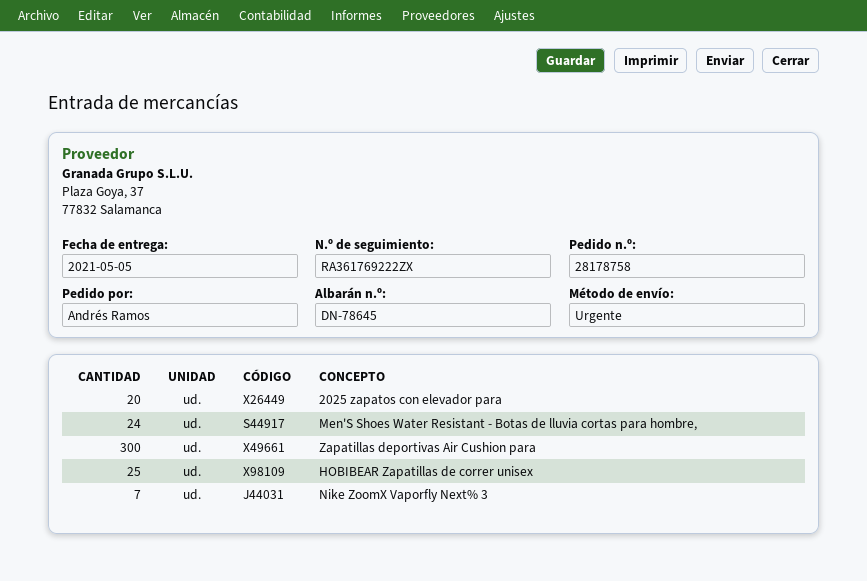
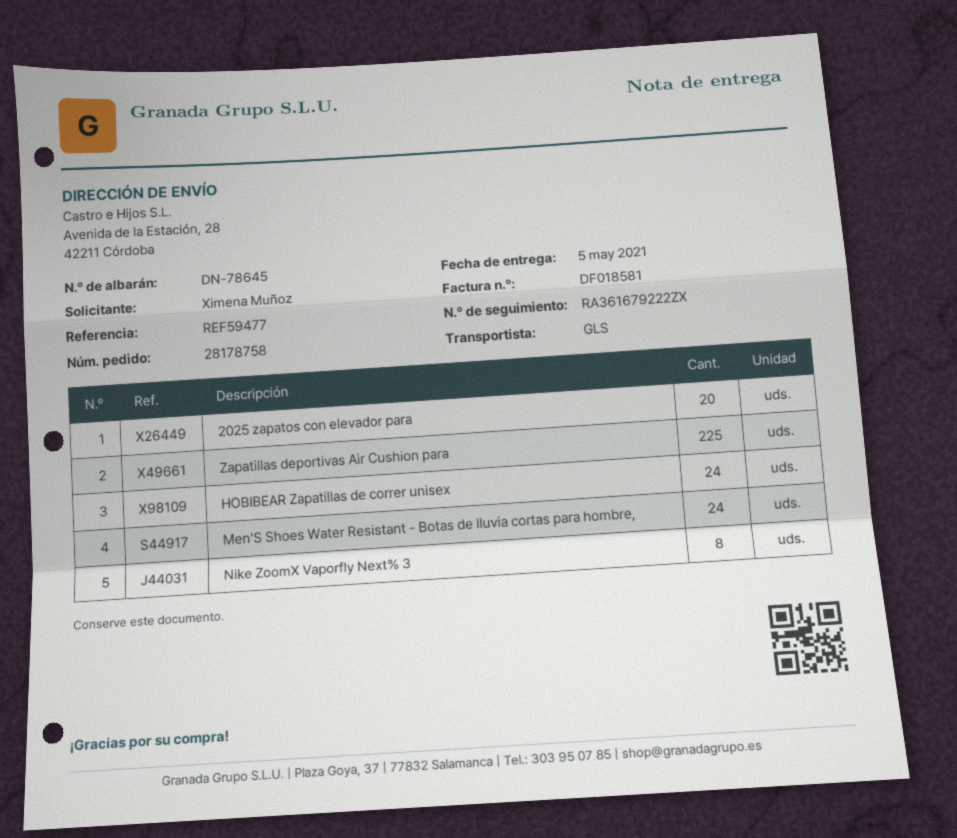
ordered by: Andrés Ramos -> Ximena Muñoz
shipping method: express -> GLS
tracking number: RA361769222ZX -> RA361679222ZX
Zapatillas deportivas Air Cushion para: 300 -> 225
HOBIBEAR Zapatillas de correr unisex: 25 -> 24
Nike ZoomX Vaporfly Next% 3: 7 -> 8

